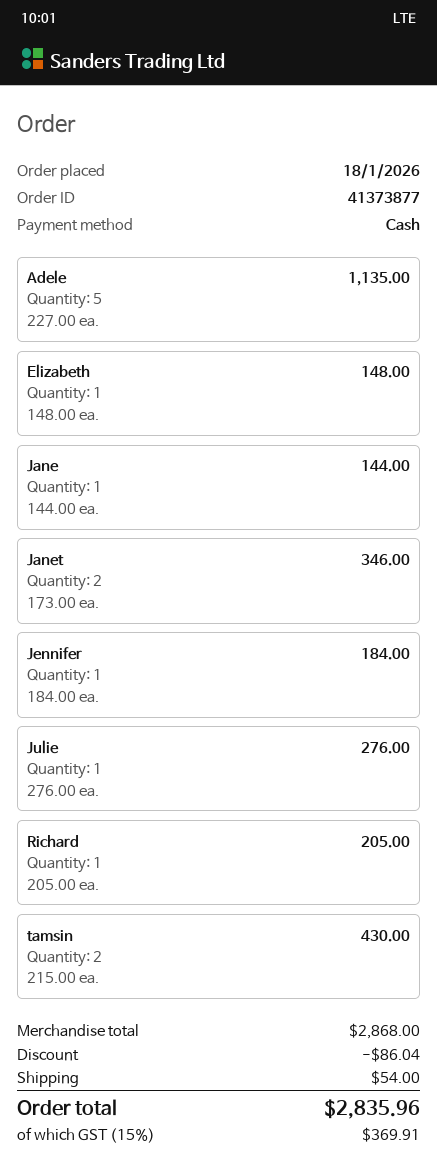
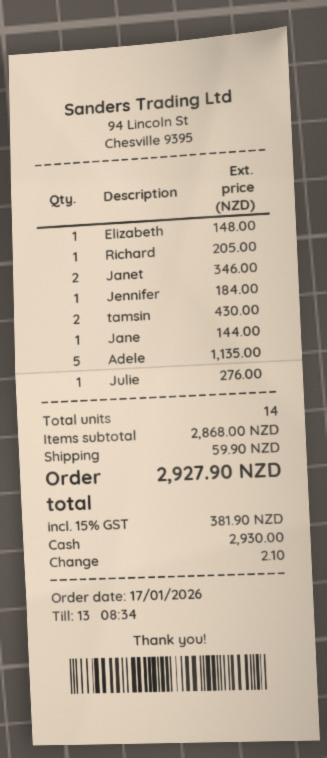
order date: 2026-01-18 -> 2026-01-17
discount: 86.04 -> none
shipping: 54.00 -> 59.90
tax: 15% = 369.91 -> 15% = 381.90
total: 2835.96 -> 2927.90

